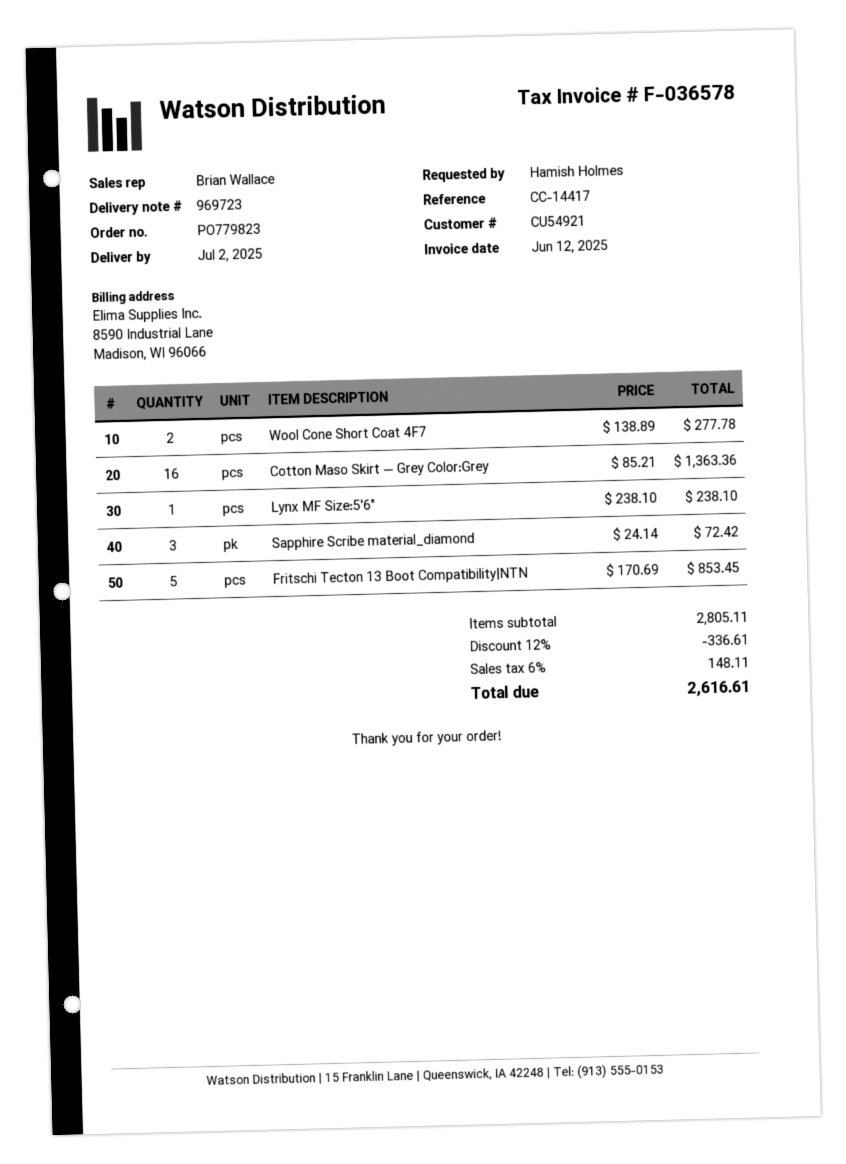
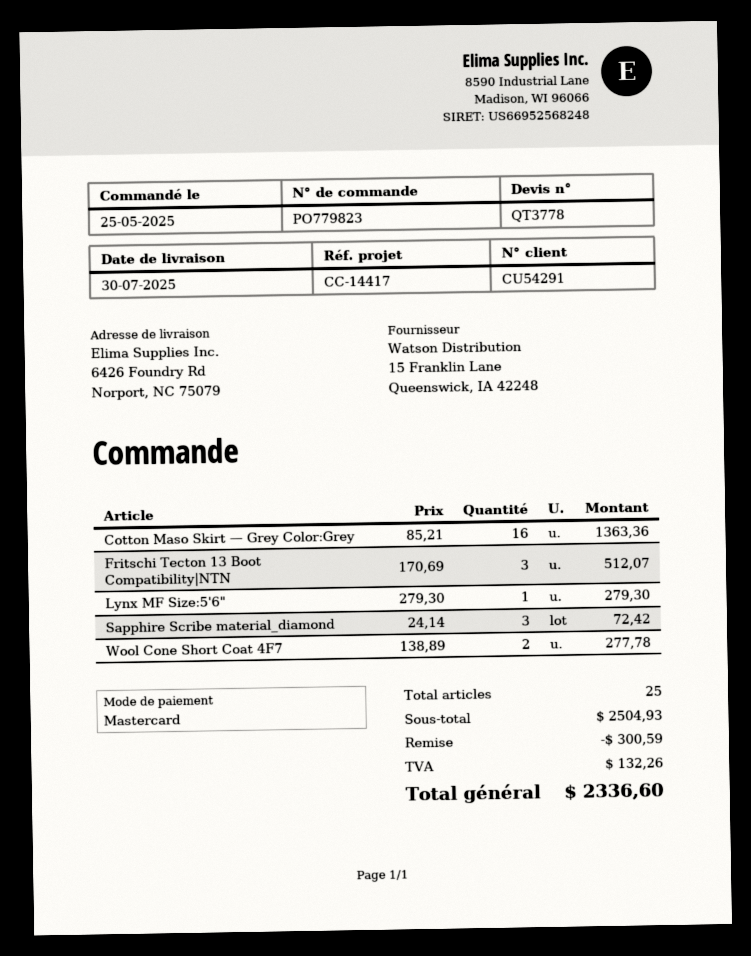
delivery date: 2025-07-02 -> 2025-07-30
customer number: CU54921 -> CU54291
Lynx MF Size:5'6": 1 x 238.10 = 238.10 -> 1 x 279.30 = 279.30
Fritschi Tecton 13 Boot Compatibility|NTN: 5 x 170.69 = 853.45 -> 3 x 170.69 = 512.07
subtotal: 2805.11 -> 2504.93
discount: 336.61 -> 300.59
tax: 148.11 -> 132.26
total: 2616.61 -> 2336.60

